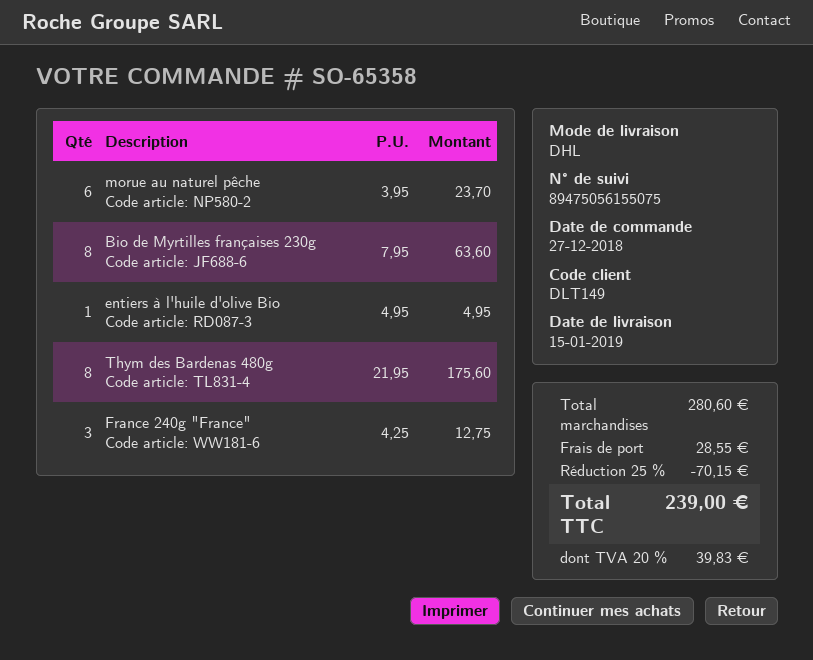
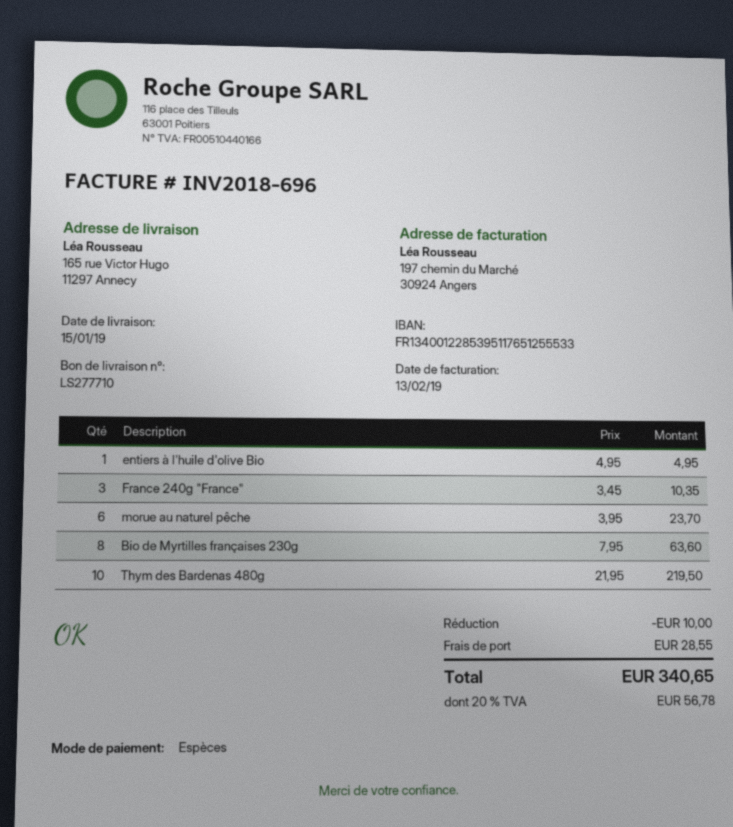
Thym des Bardenas 480g: 8 x 21.95 = 175.60 -> 10 x 21.95 = 219.50
France 240g "France": 3 x 4.25 = 12.75 -> 3 x 3.45 = 10.35
discount: 70.15 -> 10.00
tax: 20% = 39.83 -> 20% = 56.78
total: 239.00 -> 340.65

